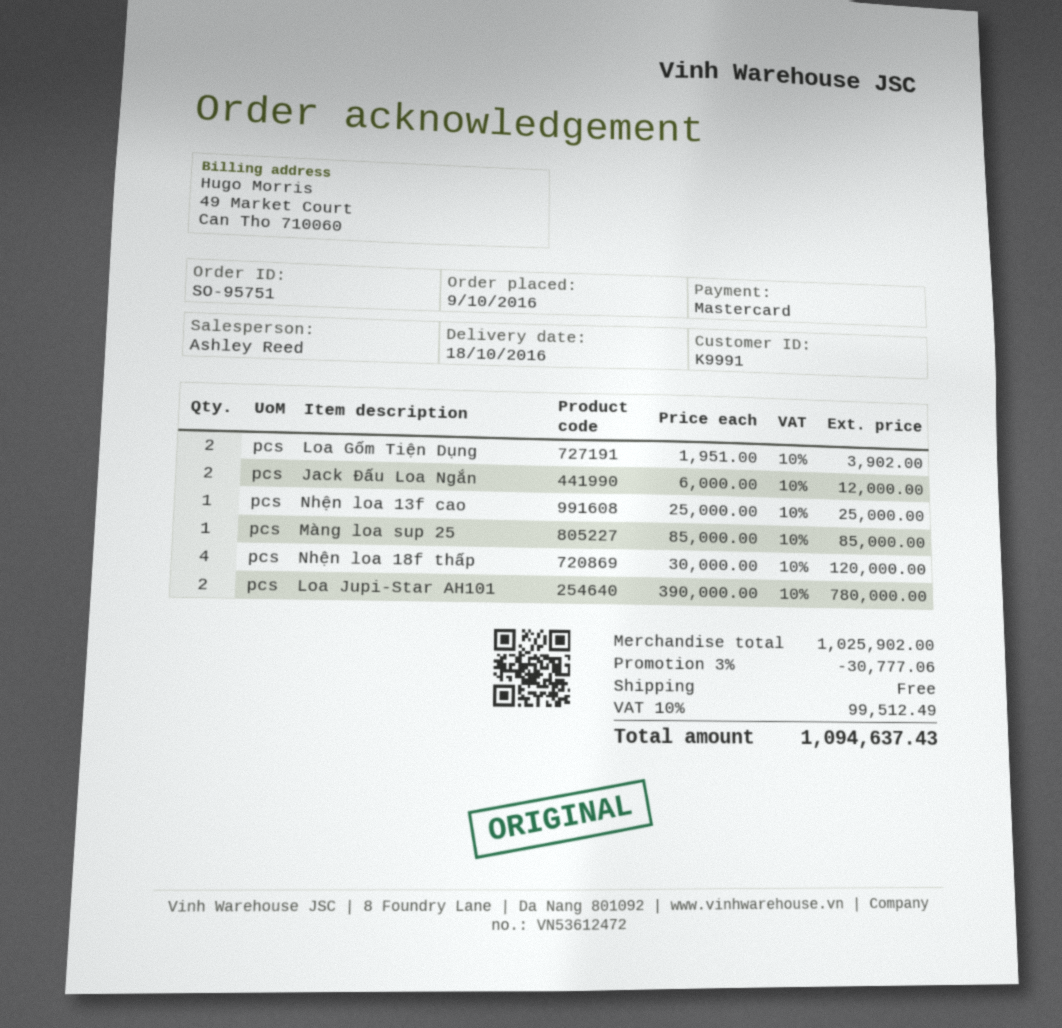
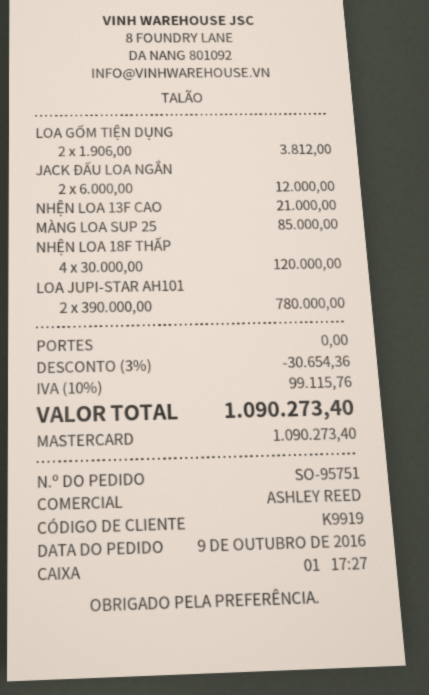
customer number: K9991 -> K9919
Loa Gốm Tiện Dụng: 2 x 1951.00 = 3902.00 -> 2 x 1906.00 = 3812.00
Nhện loa 13f cao: 1 x 25000.00 = 25000.00 -> 1 x 21000.00 = 21000.00
discount: 3% = 30777.06 -> 3% = 30654.36
tax: 10% = 99512.49 -> 10% = 99115.76
total: 1094637.43 -> 1090273.40

